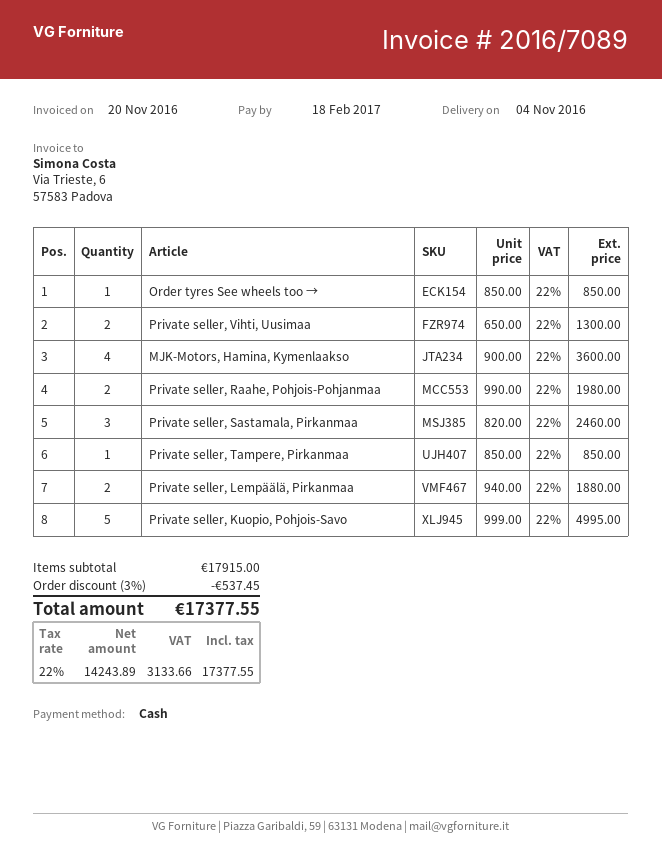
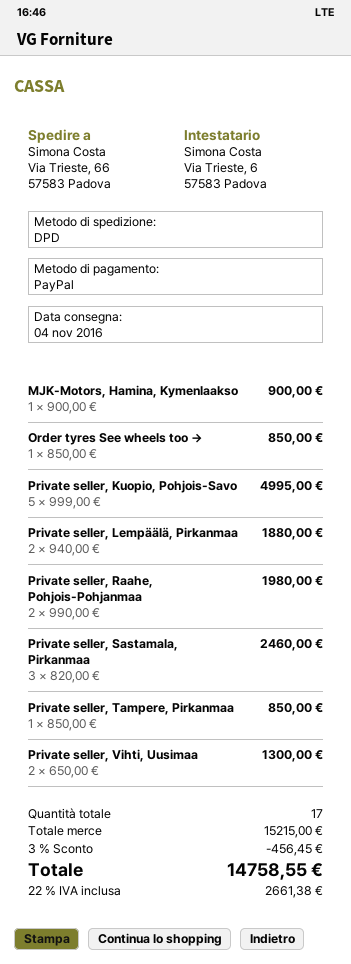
payment method: cash -> PayPal
MJK-Motors, Hamina, Kymenlaakso: 4 x 900.00 = 3600.00 -> 1 x 900.00 = 900.00
subtotal: 17915.00 -> 15215.00
discount: 3% = 537.45 -> 3% = 456.45
tax: 22% = 3133.66 -> 22% = 2661.38
total: 17377.55 -> 14758.55

